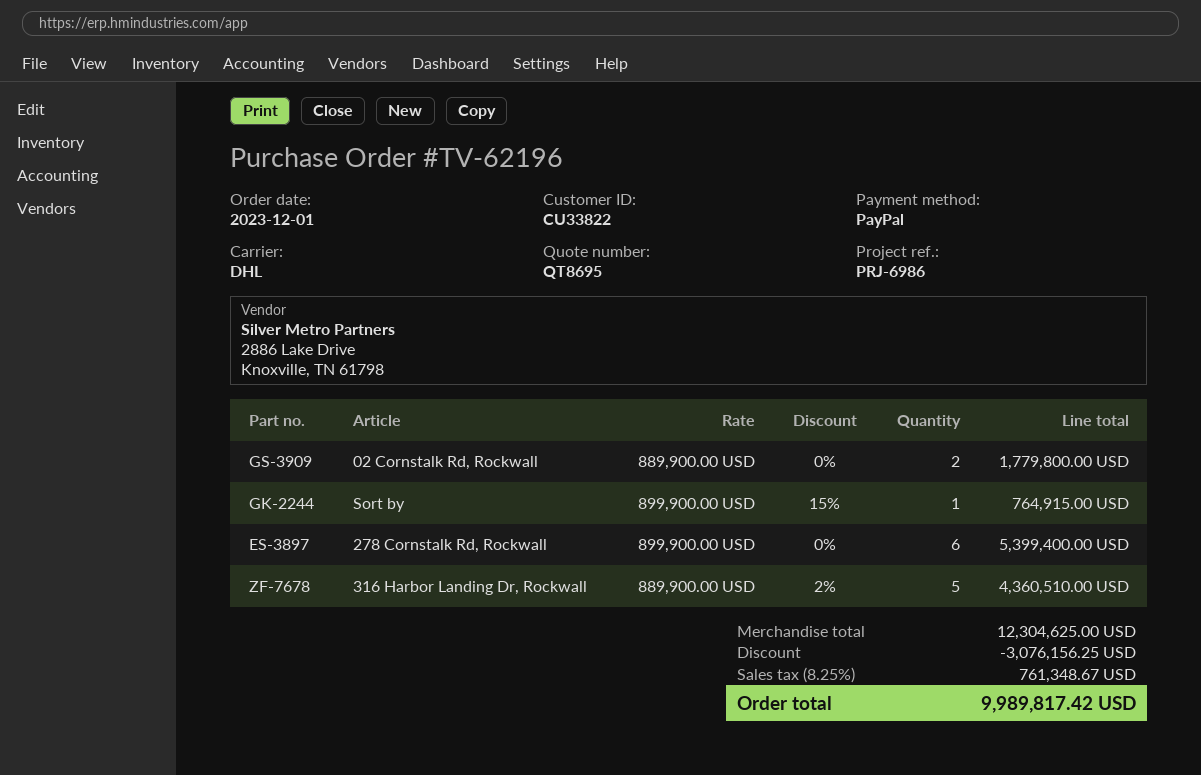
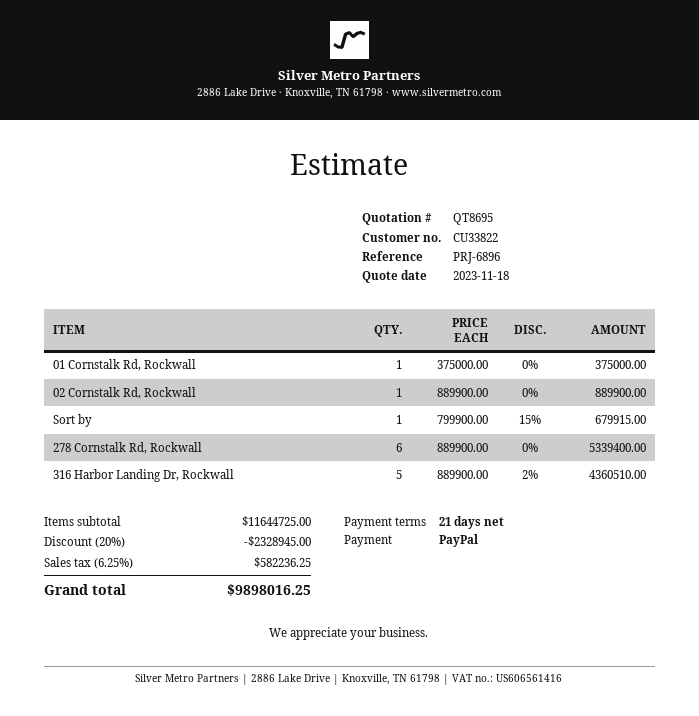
reference: PRJ-6986 -> PRJ-6896
02 Cornstalk Rd, Rockwall: 2 x 889900.00 = 1779800.00 -> 1 x 889900.00 = 889900.00
Sort by: 1 x 899900.00 - 15% = 764915.00 -> 1 x 799900.00 - 15% = 679915.00
278 Cornstalk Rd, Rockwall: 6 x 899900.00 = 5399400.00 -> 6 x 889900.00 = 5339400.00
01 Cornstalk Rd, Rockwall: none -> 1 x 375000.00 = 375000.00
subtotal: 12304625.00 -> 11644725.00
discount: 3076156.25 -> 2328945.00
tax: 8.25% = 761348.67 -> 6.25% = 582236.25
total: 9989817.42 -> 9898016.25

